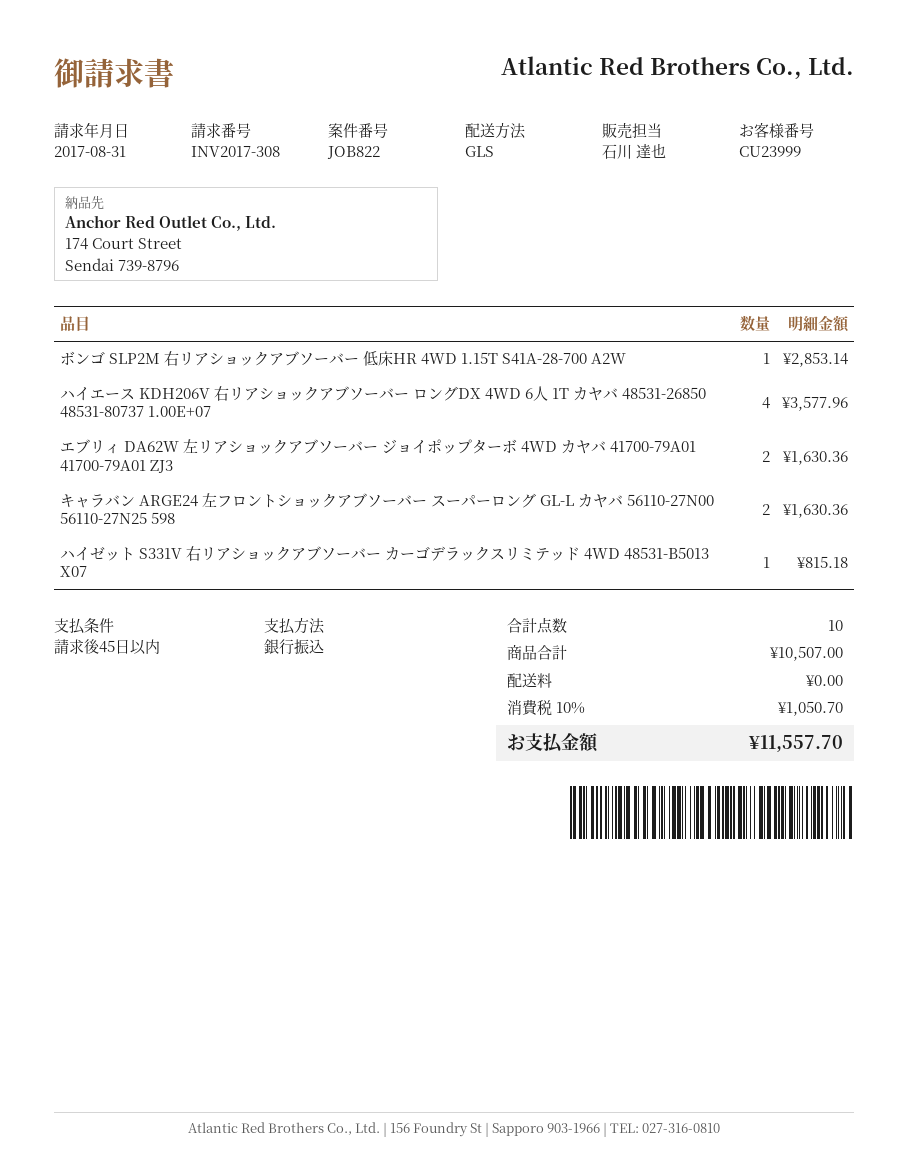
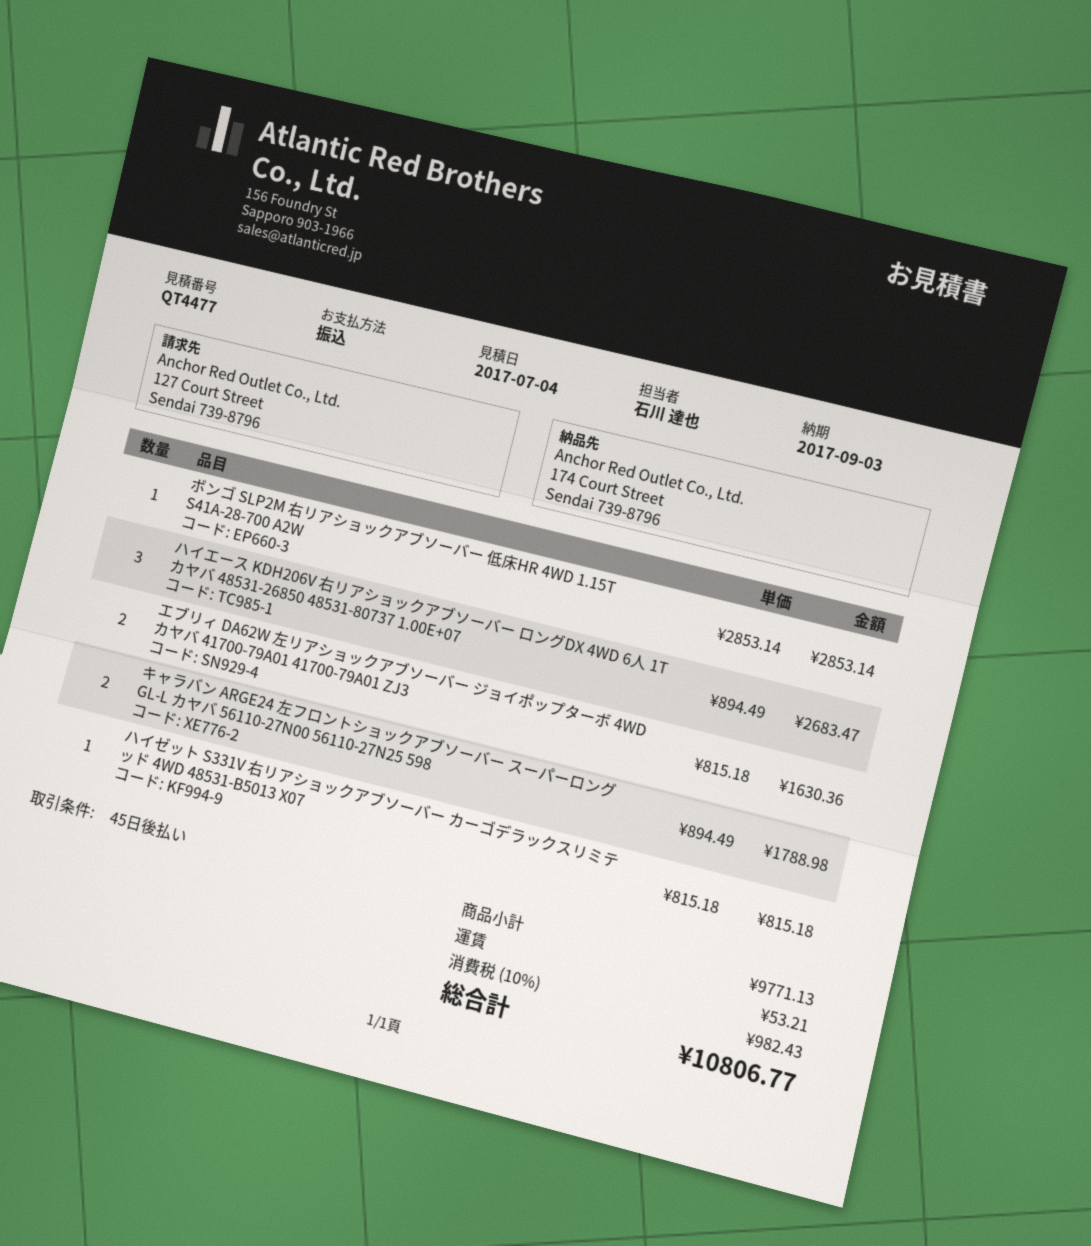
ハイエース KDH206V 右リアショックアブソーバー ロングDX 4WD 6人 1T カヤバ 48531-26850 48531-80737 1.00E+07: 4 for 3577.96 -> 3 for 2683.47
キャラバン ARGE24 左フロントショックアブソーバー スーパーロング GL-L カヤバ 56110-27N00 56110-27N25 598: 2 for 1630.36 -> 2 for 1788.98
subtotal: 10507.00 -> 9771.13
shipping: 0.00 -> 53.21
tax: 10% = 1050.70 -> 10% = 982.43
total: 11557.70 -> 10806.77

